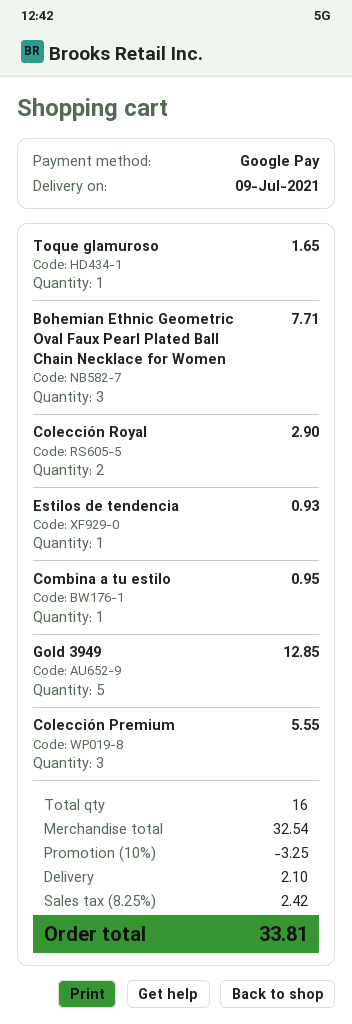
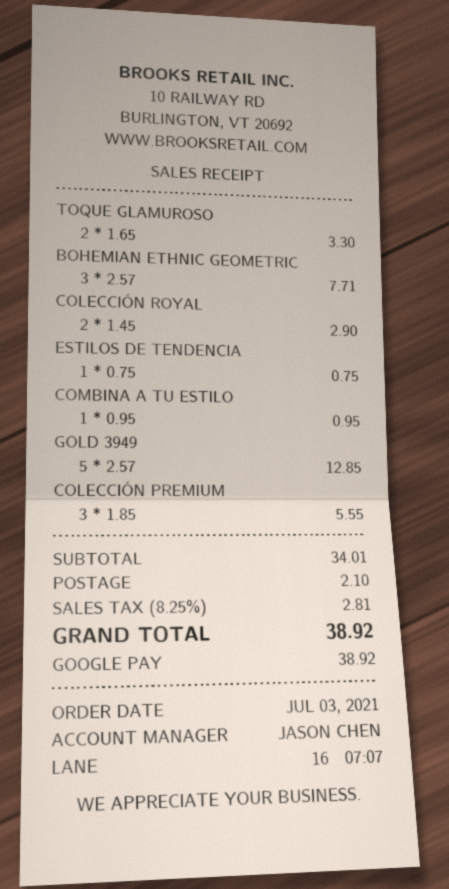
Toque glamuroso: 1 for 1.65 -> 2 for 3.30
Estilos de tendencia: 1 for 0.93 -> 1 for 0.75
subtotal: 32.54 -> 34.01
discount: 10% = 3.25 -> none
tax: 8.25% = 2.42 -> 8.25% = 2.81
total: 33.81 -> 38.92

